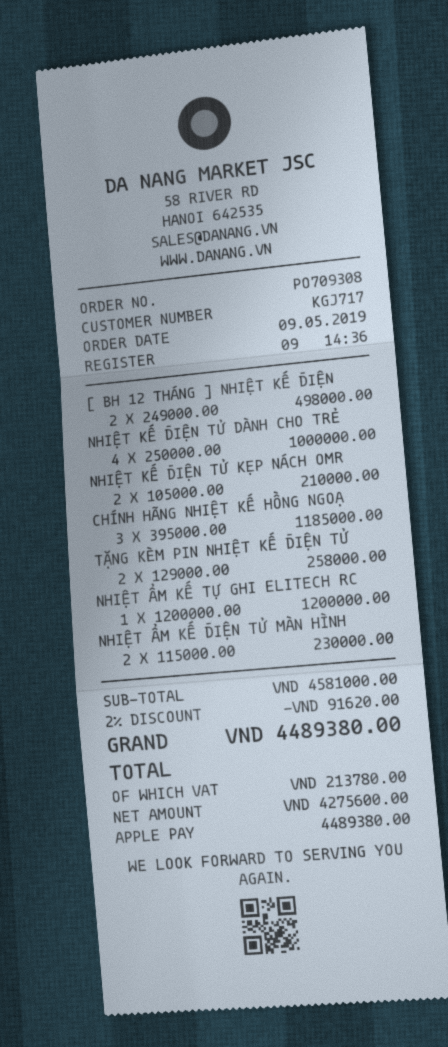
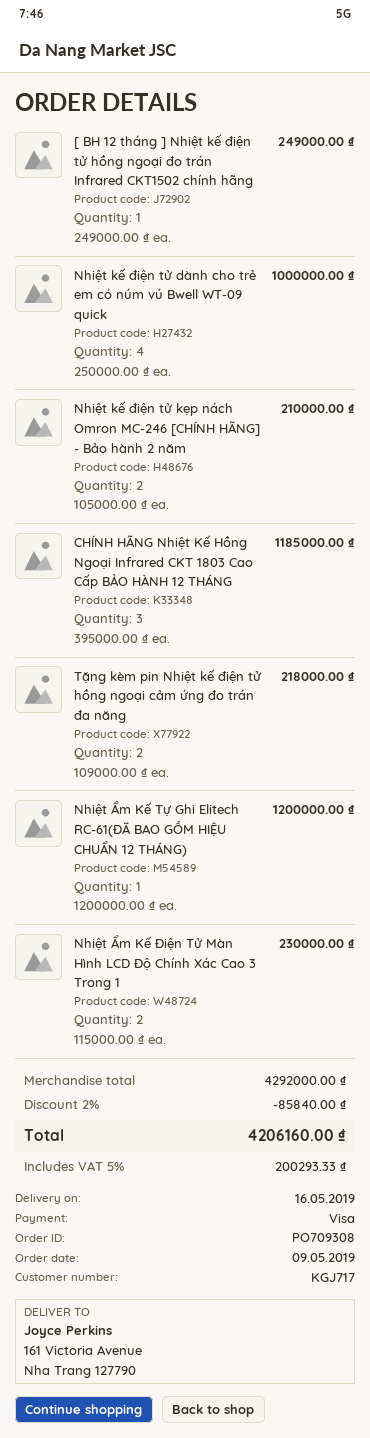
payment method: Apple Pay -> Visa
[ BH 12 THÁNG ] NHIỆT KẾ ĐIỆN: 2 x 249000.00 = 498000.00 -> 1 x 249000.00 = 249000.00
TẶNG KÈM PIN NHIỆT KẾ ĐIỆN TỬ: 2 x 129000.00 = 258000.00 -> 2 x 109000.00 = 218000.00
subtotal: 4581000.00 -> 4292000.00
discount: 2% = 91620.00 -> 2% = 85840.00
tax: 213780.00 -> 200293.33
total: 4489380.00 -> 4206160.00

